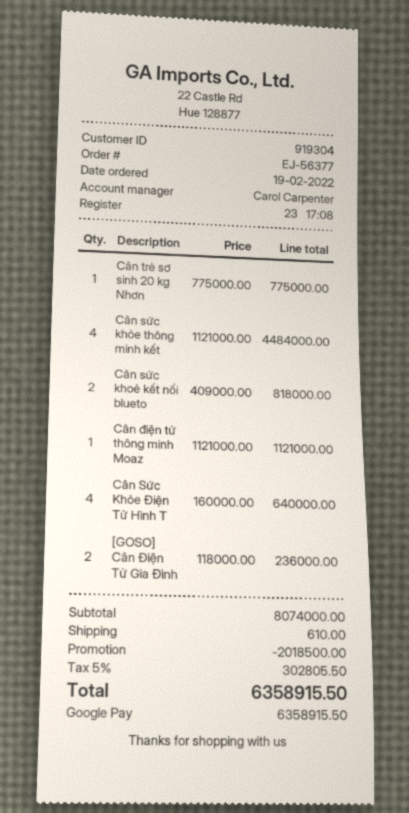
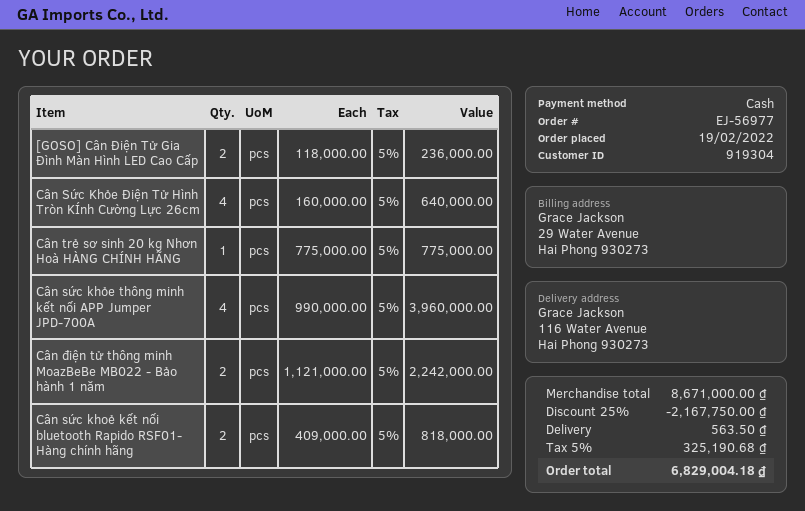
order number: EJ-56377 -> EJ-56977
payment method: Google Pay -> cash
Cân sức khỏe thông minh kết: 4 x 1121000.00 = 4484000.00 -> 4 x 990000.00 = 3960000.00
Cân điện tử thông minh Moaz: 1 x 1121000.00 = 1121000.00 -> 2 x 1121000.00 = 2242000.00
subtotal: 8074000.00 -> 8671000.00
discount: 2018500.00 -> 2167750.00
shipping: 610.00 -> 563.50
tax: 5% = 302805.50 -> 5% = 325190.68
total: 6358915.50 -> 6829004.18

